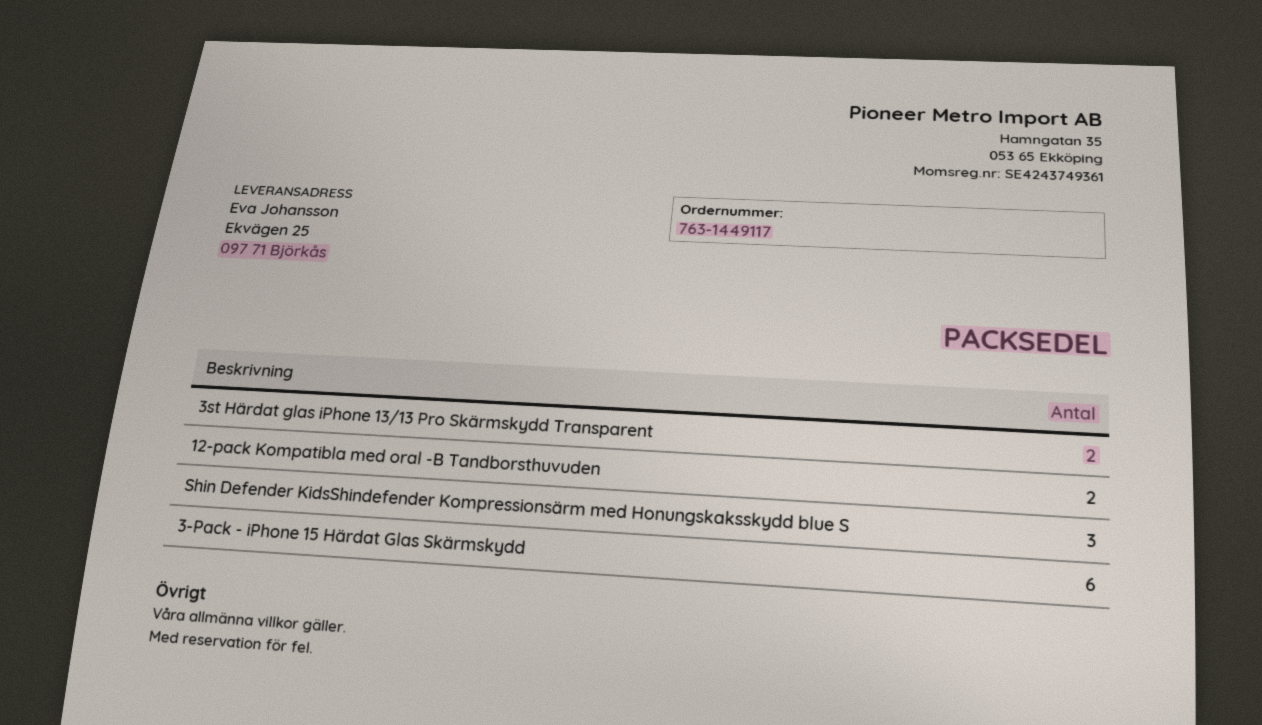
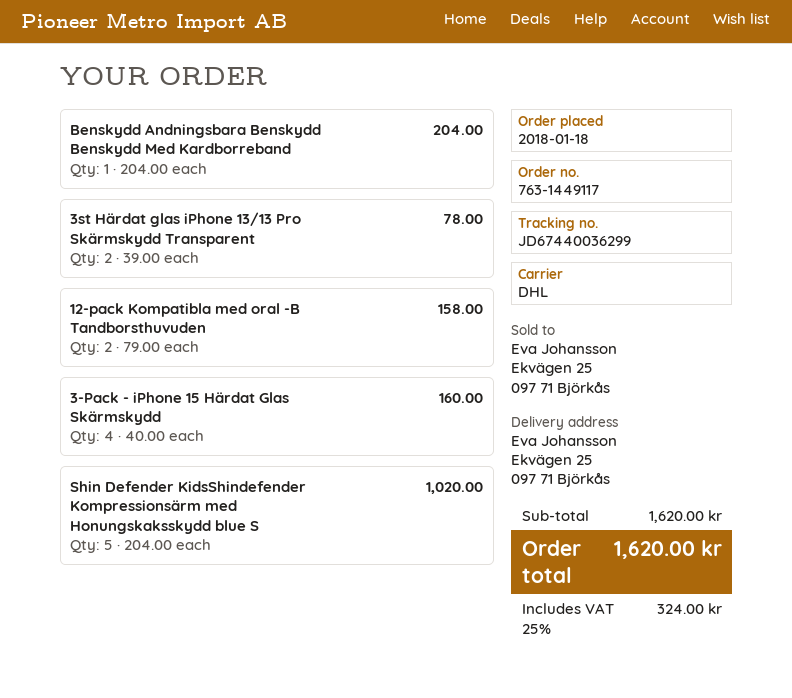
Shin Defender KidsShindefender Kompressionsärm med Honungskaksskydd blue S: 3 -> 5
3-Pack - iPhone 15 Härdat Glas Skärmskydd: 6 -> 4
Benskydd Andningsbara Benskydd Benskydd Med Kardborreband: none -> 1

